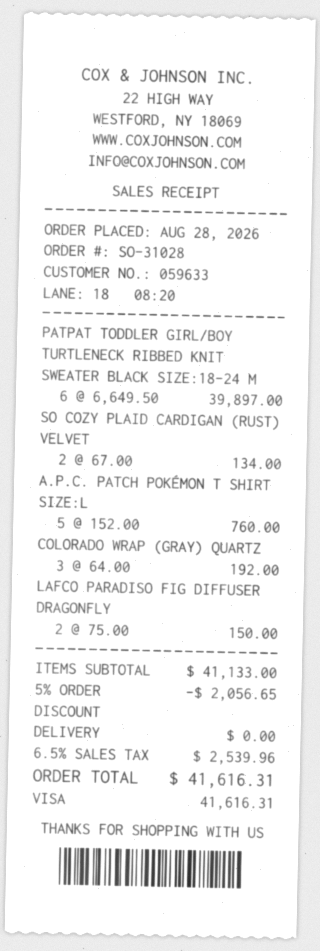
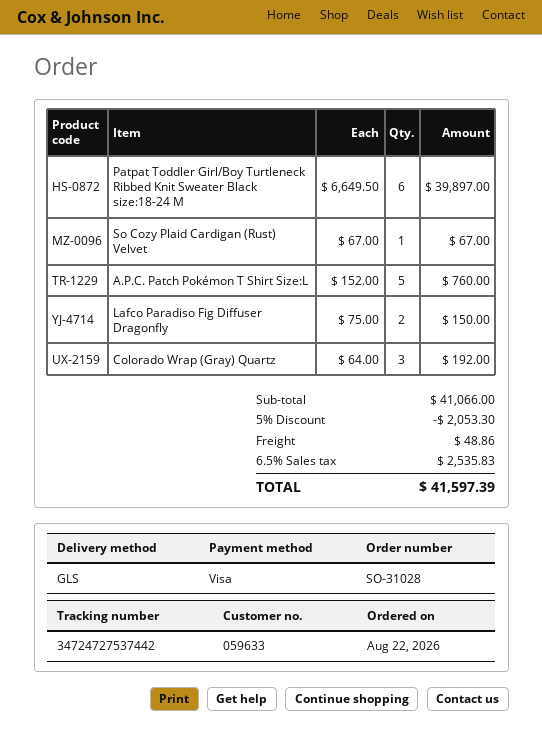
order date: 2026-08-28 -> 2026-08-22
SO COZY PLAID CARDIGAN (RUST) VELVET: 2 x 67.00 = 134.00 -> 1 x 67.00 = 67.00
subtotal: 41133.00 -> 41066.00
discount: 5% = 2056.65 -> 5% = 2053.30
shipping: 0.00 -> 48.86
tax: 6.5% = 2539.96 -> 6.5% = 2535.83
total: 41616.31 -> 41597.39

